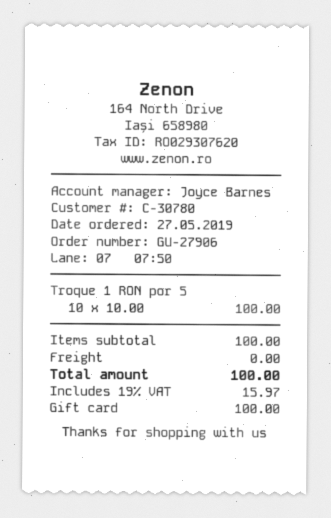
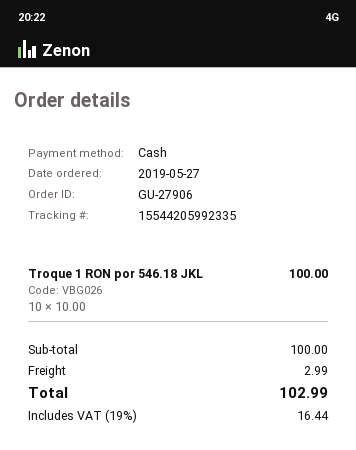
payment method: gift card -> cash
shipping: 0.00 -> 2.99
tax: 19% = 15.97 -> 19% = 16.44
total: 100.00 -> 102.99

